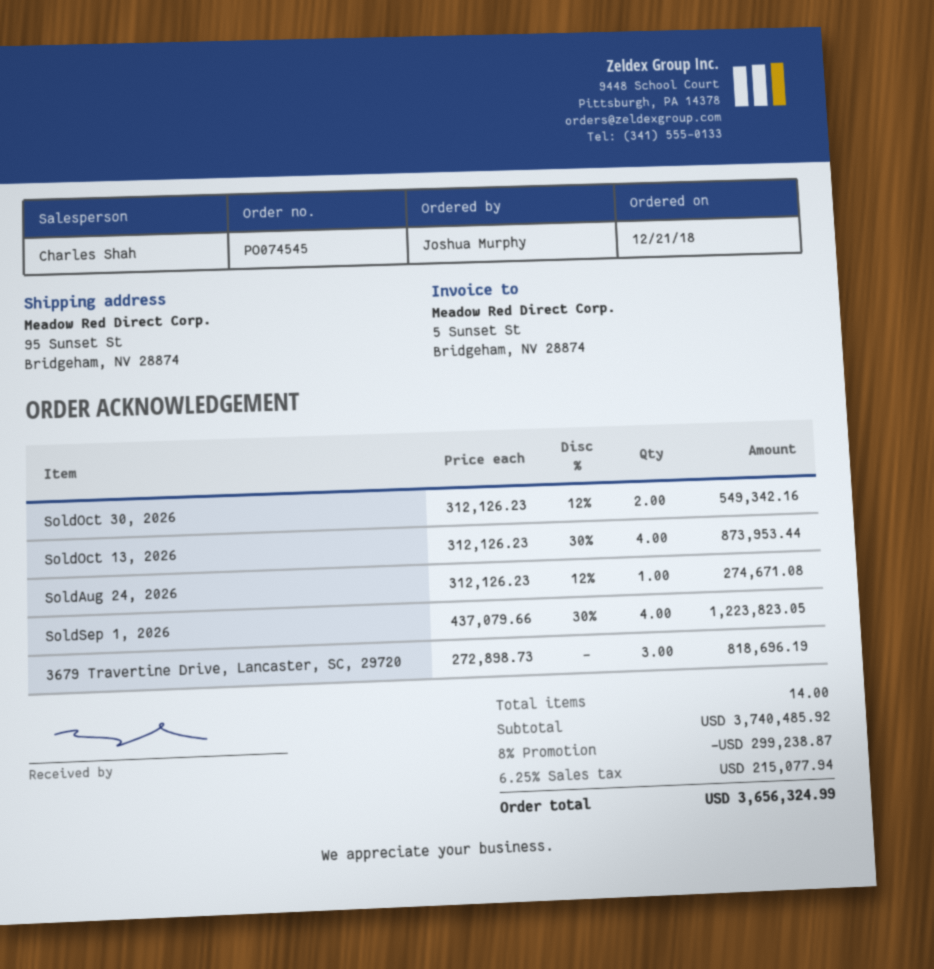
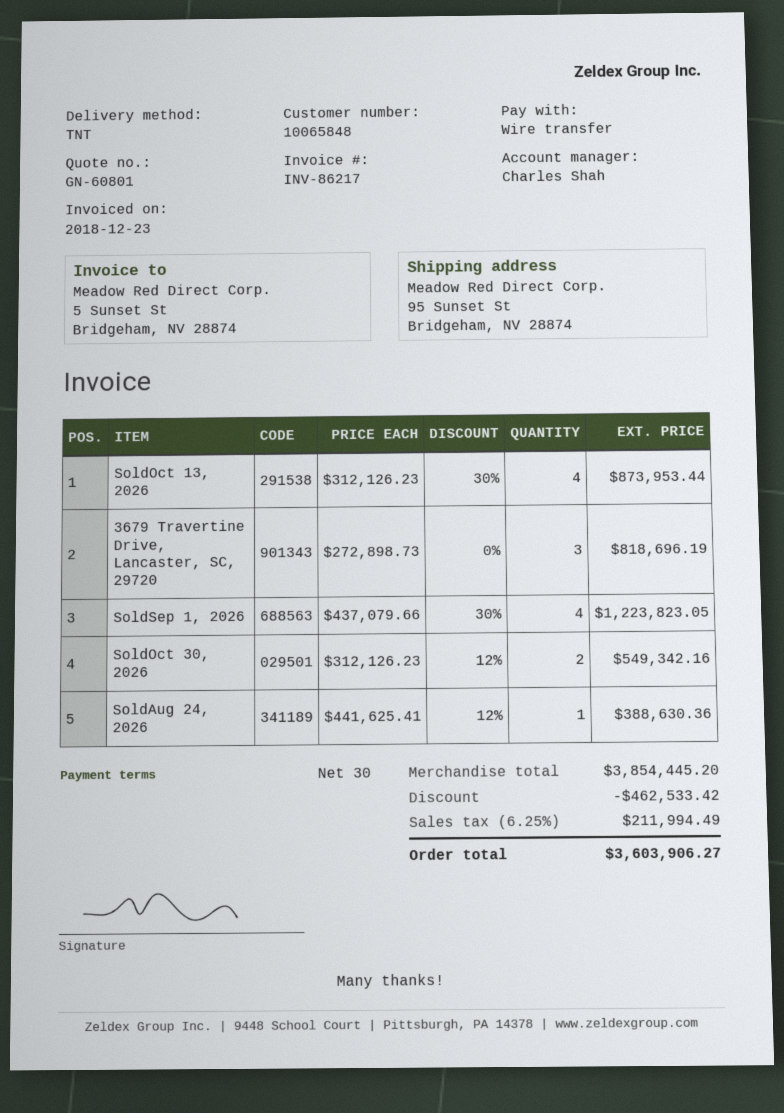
SoldAug 24, 2026: 1 x 312126.23 - 12% = 274671.08 -> 1 x 441625.41 - 12% = 388630.36
subtotal: 3740485.92 -> 3854445.20
discount: 299238.87 -> 462533.42
tax: 6.25% = 215077.94 -> 6.25% = 211994.49
total: 3656324.99 -> 3603906.27

